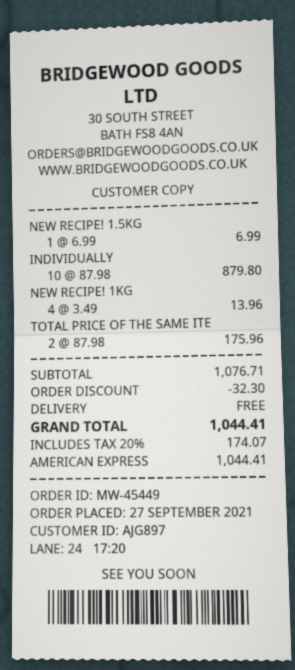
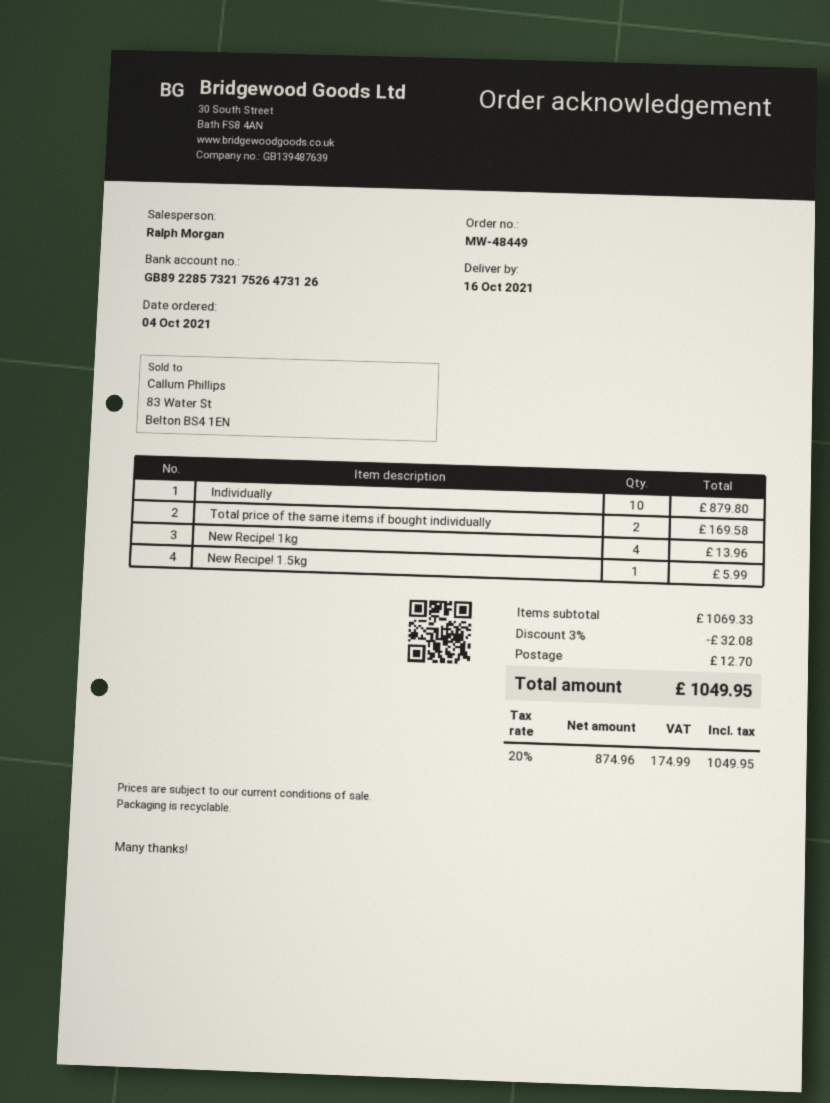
order number: MW-45449 -> MW-48449
order date: 2021-09-27 -> 2021-10-04
NEW RECIPE! 1.5KG: 1 for 6.99 -> 1 for 5.99
TOTAL PRICE OF THE SAME ITE: 2 for 175.96 -> 2 for 169.58
subtotal: 1076.71 -> 1069.33
discount: 32.30 -> 32.08
shipping: 0.00 -> 12.70
tax: 20% = 174.07 -> 20% = 174.99
total: 1044.41 -> 1049.95

